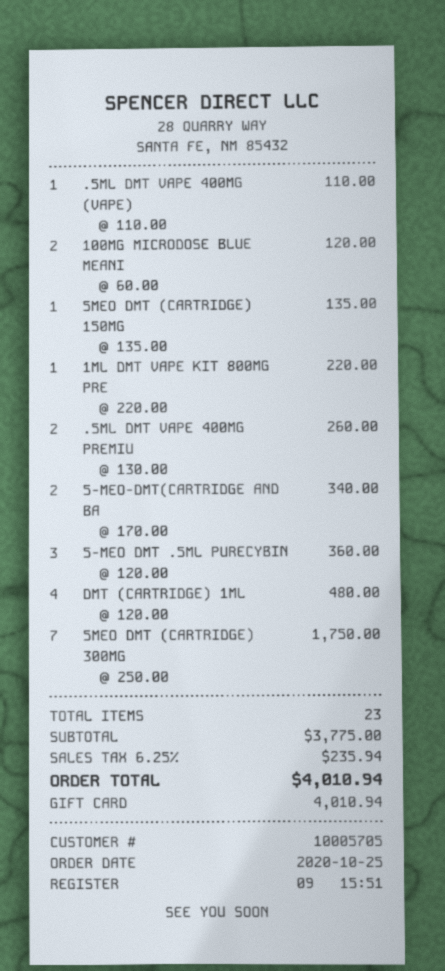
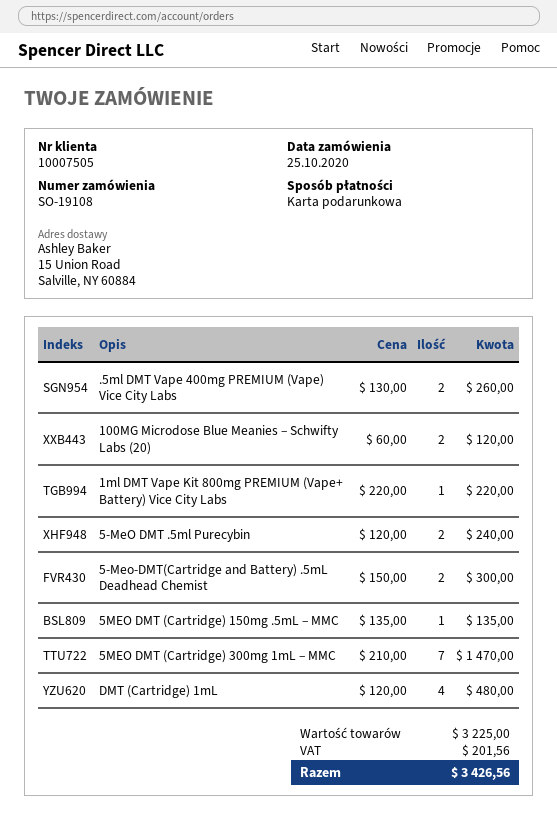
customer number: 10005705 -> 10007505
.5ML DMT VAPE 400MG (VAPE): 1 x 110.00 = 110.00 -> none
5-MEO-DMT(CARTRIDGE AND BA: 2 x 170.00 = 340.00 -> 2 x 150.00 = 300.00
5-MEO DMT .5ML PURECYBIN: 3 x 120.00 = 360.00 -> 2 x 120.00 = 240.00
5MEO DMT (CARTRIDGE) 300MG: 7 x 250.00 = 1750.00 -> 7 x 210.00 = 1470.00
subtotal: 3775.00 -> 3225.00
tax: 235.94 -> 201.56
total: 4010.94 -> 3426.56

